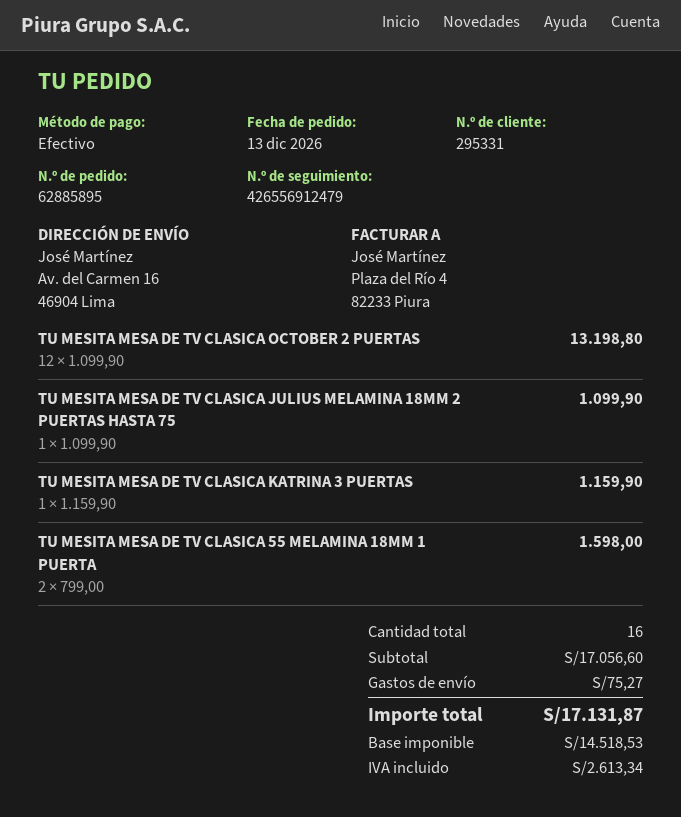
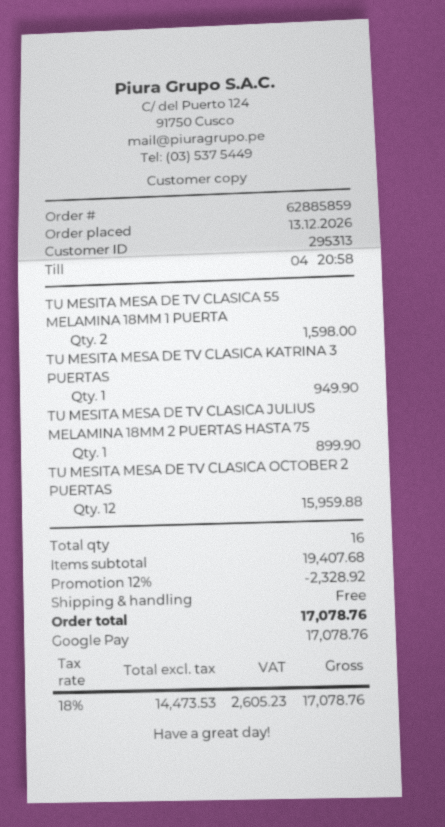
order number: 62885895 -> 62885859
customer number: 295331 -> 295313
payment method: cash -> Google Pay
TU MESITA MESA DE TV CLASICA OCTOBER 2 PUERTAS: 12 for 13198.80 -> 12 for 15959.88
TU MESITA MESA DE TV CLASICA JULIUS MELAMINA 18MM 2 PUERTAS HASTA 75: 1 for 1099.90 -> 1 for 899.90
TU MESITA MESA DE TV CLASICA KATRINA 3 PUERTAS: 1 for 1159.90 -> 1 for 949.90
subtotal: 17056.60 -> 19407.68
discount: none -> 12% = 2328.92
shipping: 75.27 -> 0.00
net: 14518.53 -> 14473.53
tax: 2613.34 -> 2605.23
total: 17131.87 -> 17078.76

